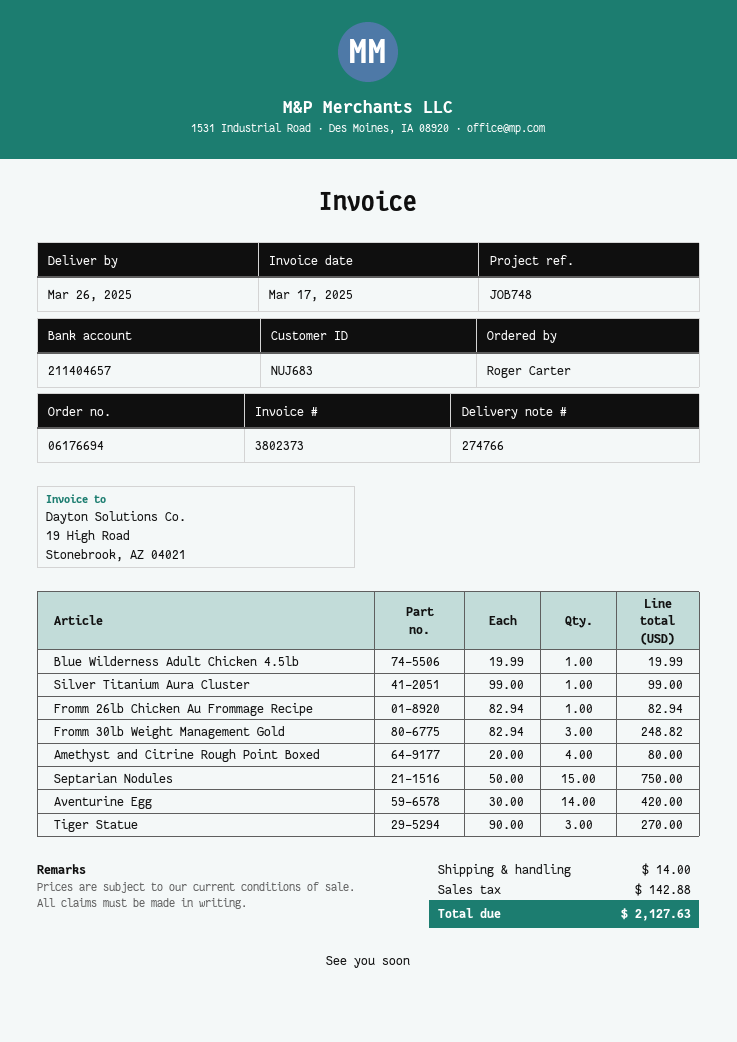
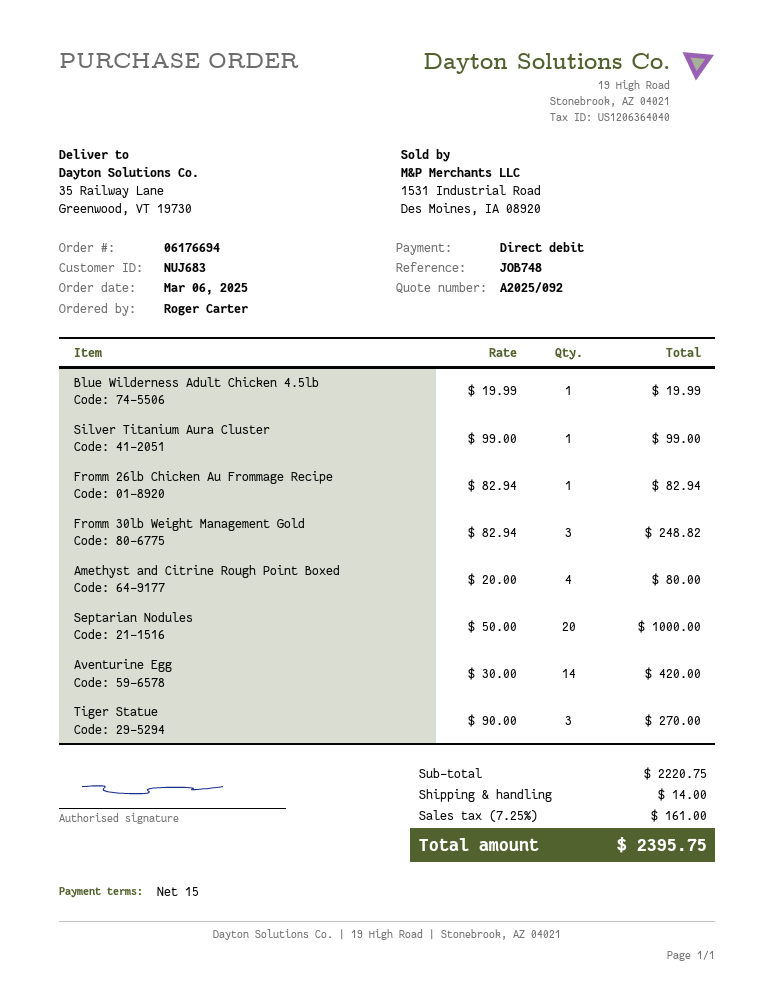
Septarian Nodules: 15 x 50.00 = 750.00 -> 20 x 50.00 = 1000.00
tax: 142.88 -> 161.00
total: 2127.63 -> 2395.75

